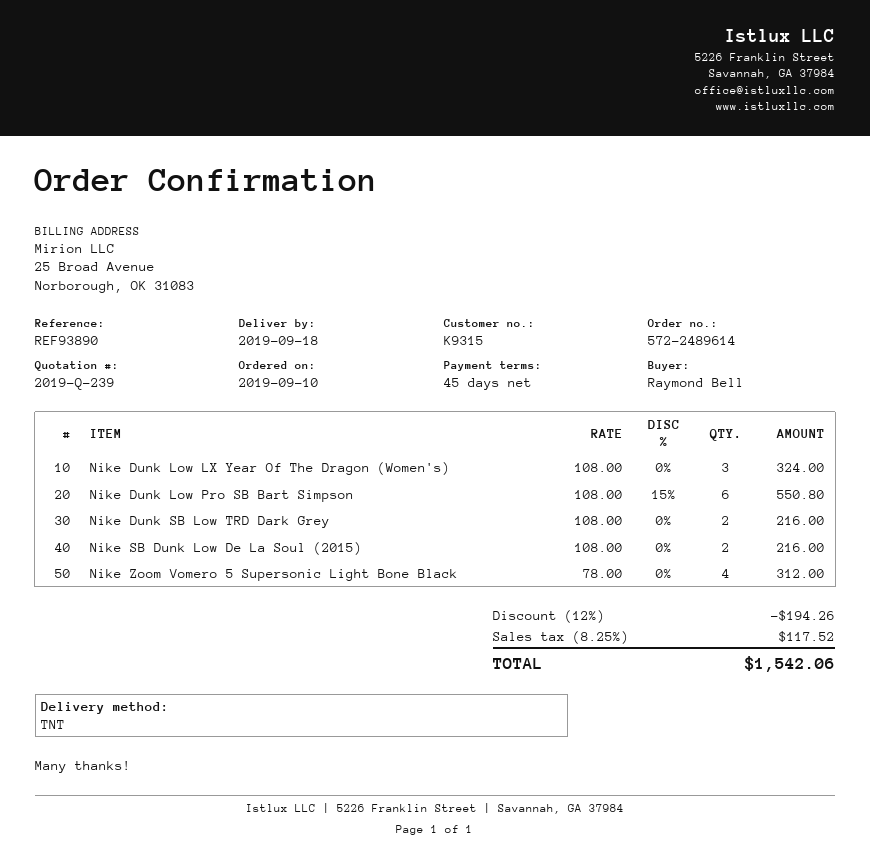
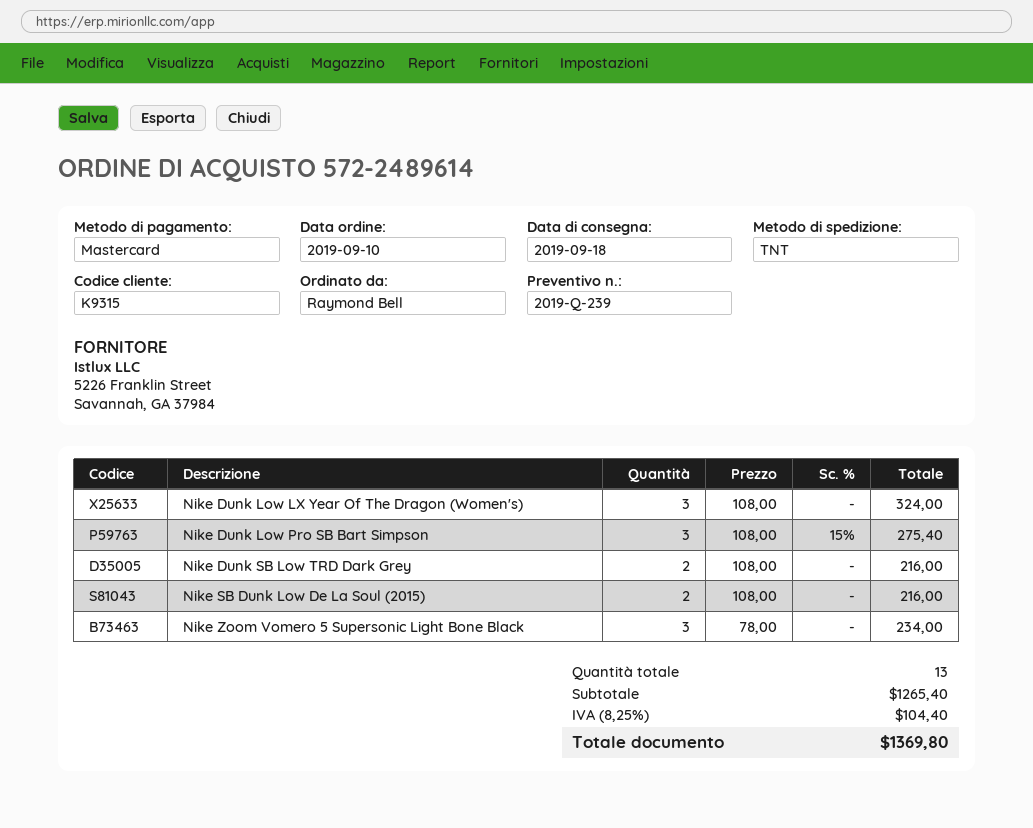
Nike Dunk Low Pro SB Bart Simpson: 6 x 108.00 - 15% = 550.80 -> 3 x 108.00 - 15% = 275.40
Nike Zoom Vomero 5 Supersonic Light Bone Black: 4 x 78.00 = 312.00 -> 3 x 78.00 = 234.00
discount: 12% = 194.26 -> none
tax: 8.25% = 117.52 -> 8.25% = 104.40
total: 1542.06 -> 1369.80

